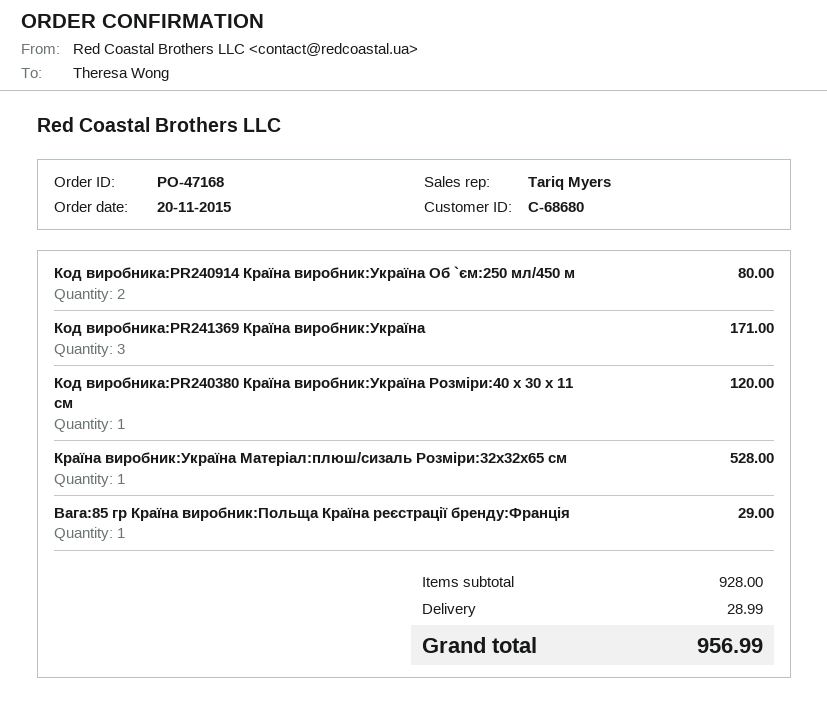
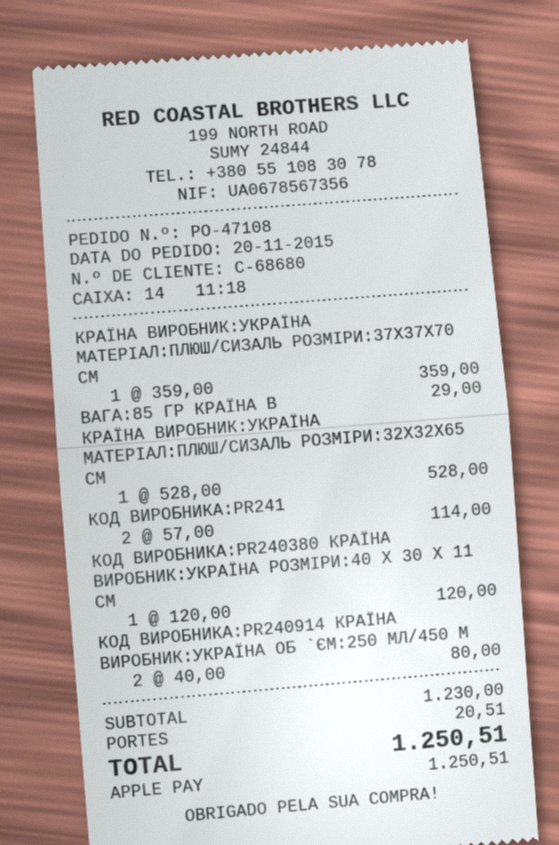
order number: PO-47168 -> PO-47108
Код виробника:PR241369 Країна виробник:Україна: 3 for 171.00 -> 2 for 114.00
КРАЇНА ВИРОБНИК:УКРАЇНА МАТЕРІАЛ:ПЛЮШ/СИЗАЛЬ РОЗМІРИ:37Х37Х70 СМ: none -> 1 for 359.00
subtotal: 928.00 -> 1230.00
shipping: 28.99 -> 20.51
total: 956.99 -> 1250.51

